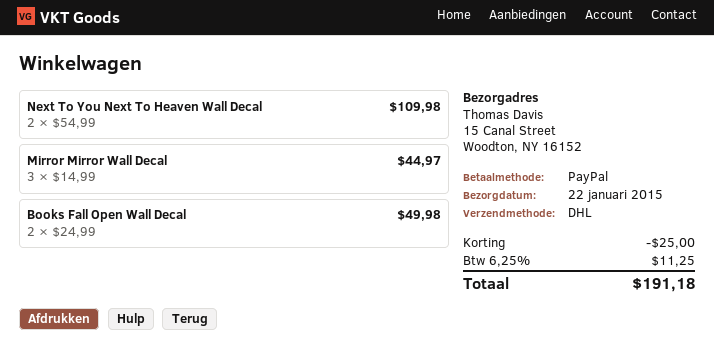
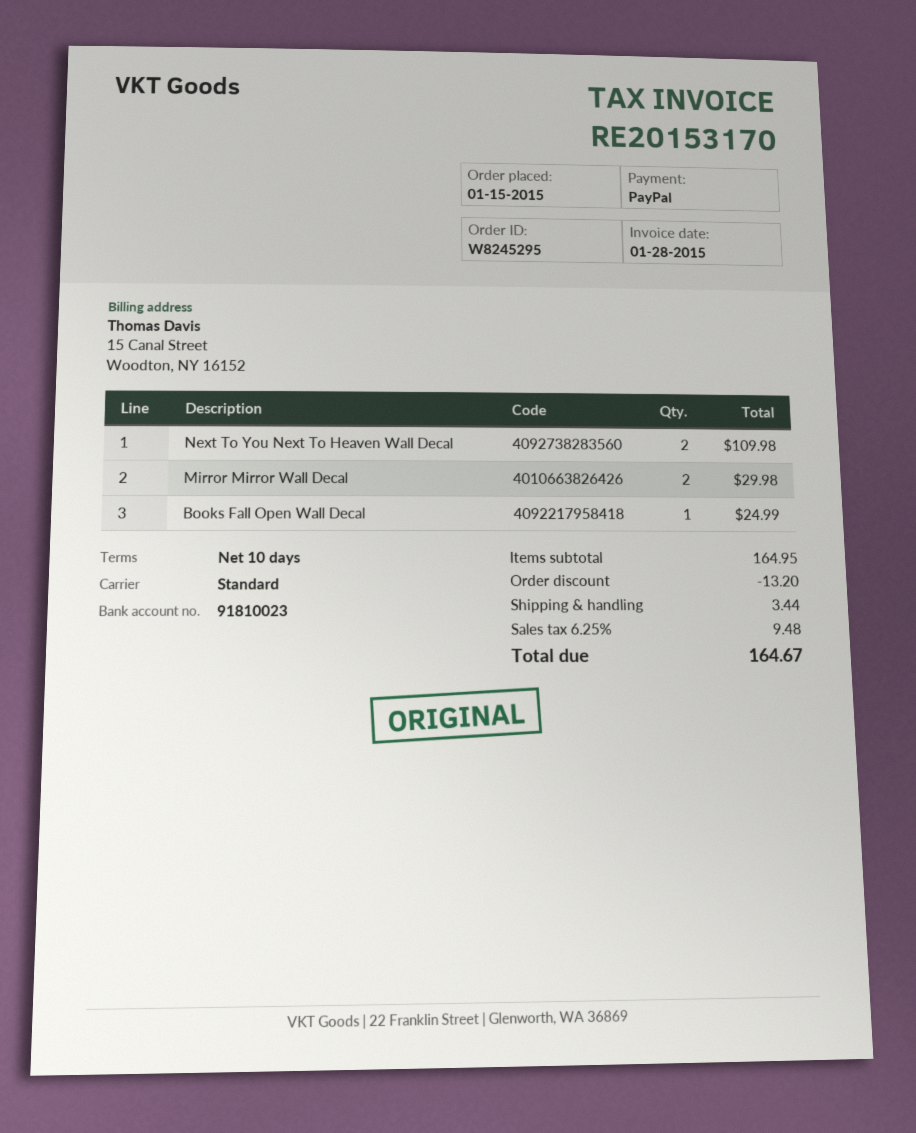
shipping method: DHL -> standard
Mirror Mirror Wall Decal: 3 for 44.97 -> 2 for 29.98
Books Fall Open Wall Decal: 2 for 49.98 -> 1 for 24.99
discount: 25.00 -> 13.20
shipping: none -> 3.44
tax: 6.25% = 11.25 -> 6.25% = 9.48
total: 191.18 -> 164.67

